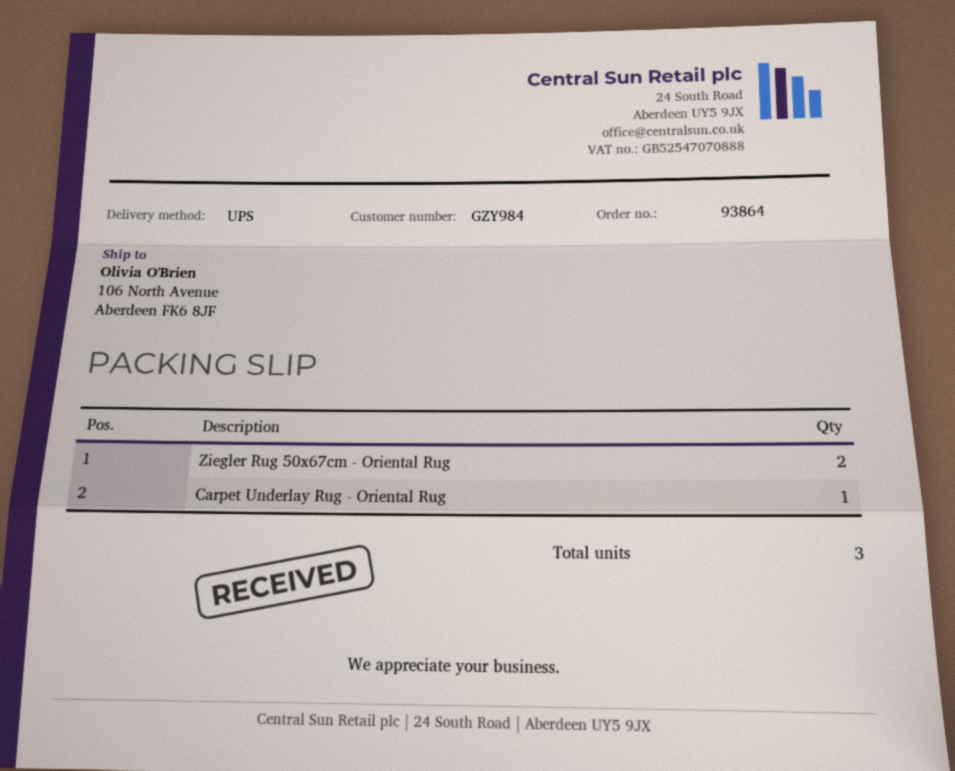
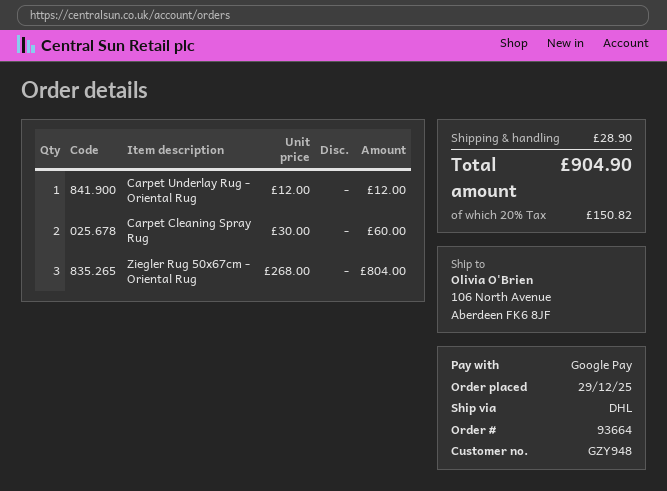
order number: 93864 -> 93664
customer number: GZY984 -> GZY948
shipping method: UPS -> DHL
Ziegler Rug 50x67cm - Oriental Rug: 2 -> 3
Carpet Cleaning Spray Rug: none -> 2

